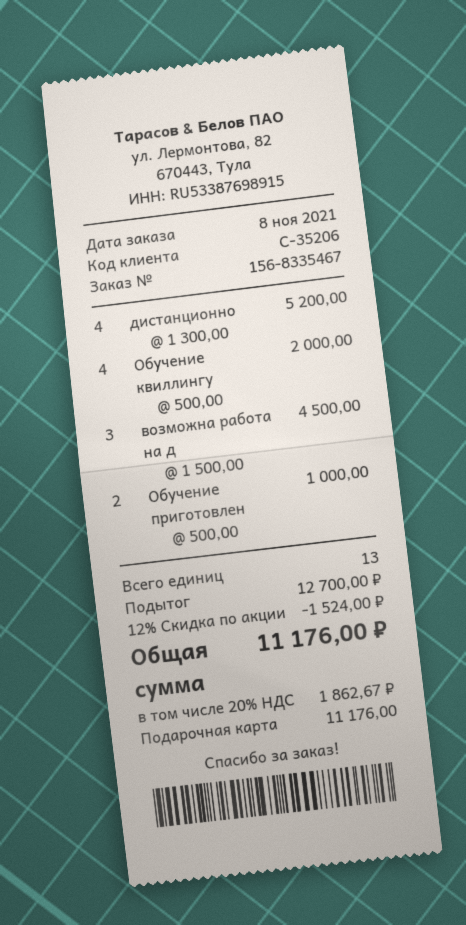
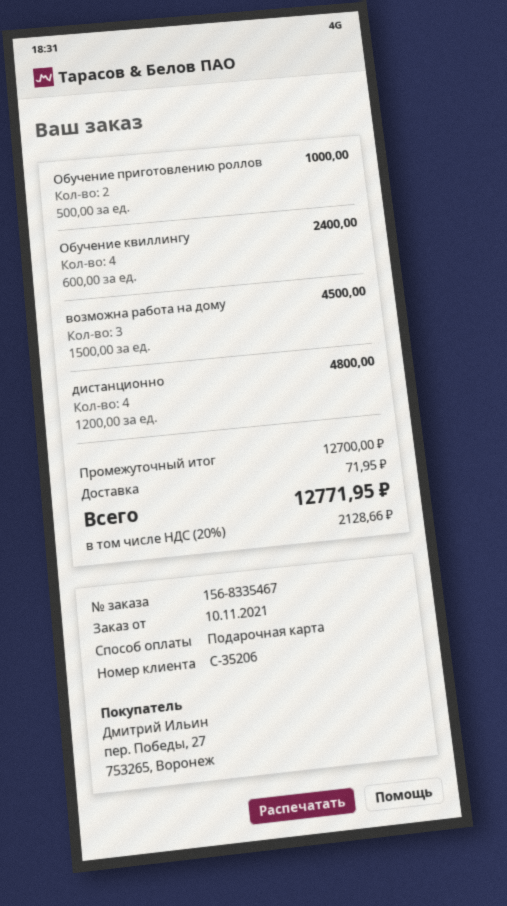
order date: 2021-11-08 -> 2021-11-10
дистанционно: 4 x 1300.00 = 5200.00 -> 4 x 1200.00 = 4800.00
Обучение квиллингу: 4 x 500.00 = 2000.00 -> 4 x 600.00 = 2400.00
discount: 12% = 1524.00 -> none
shipping: none -> 71.95
tax: 20% = 1862.67 -> 20% = 2128.66
total: 11176.00 -> 12771.95

